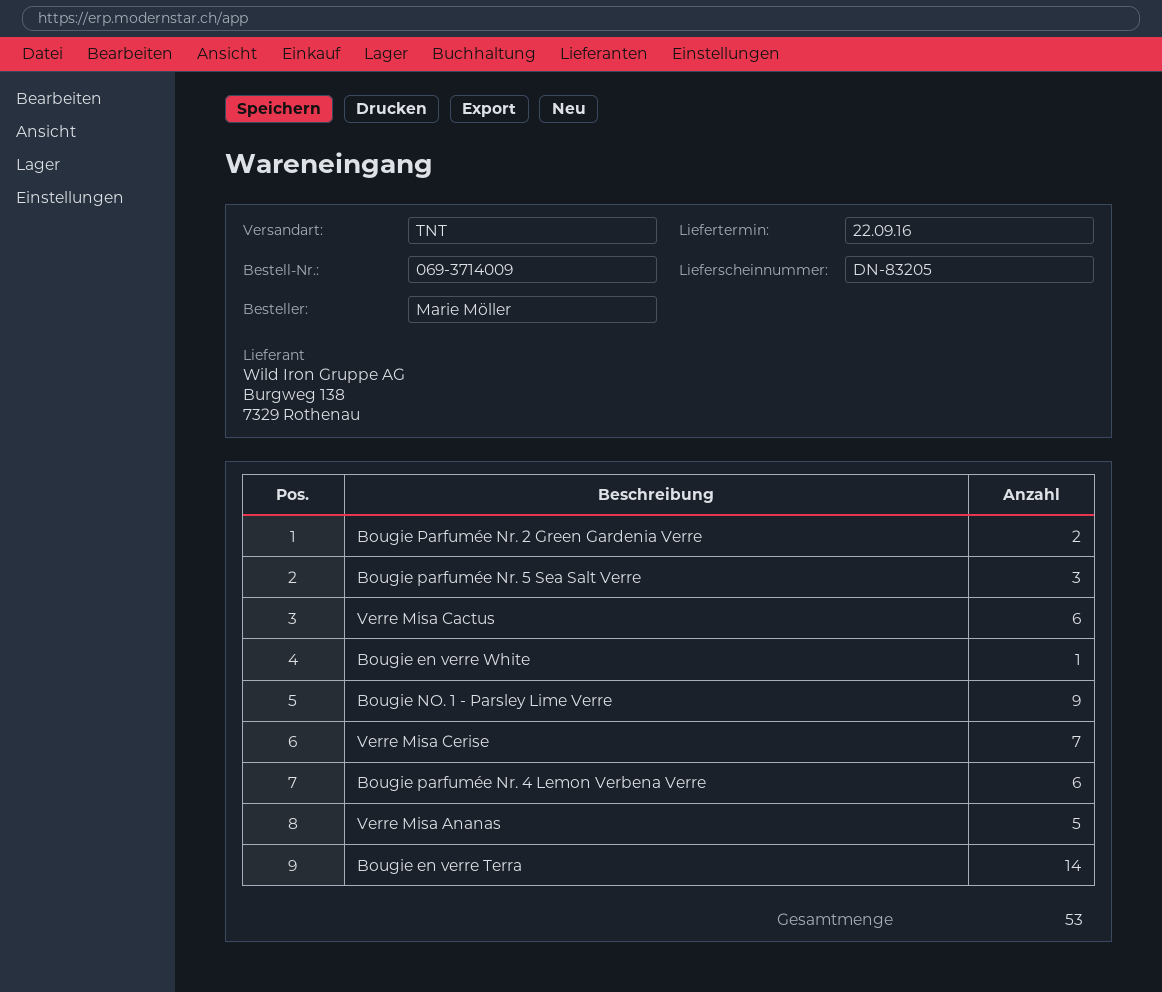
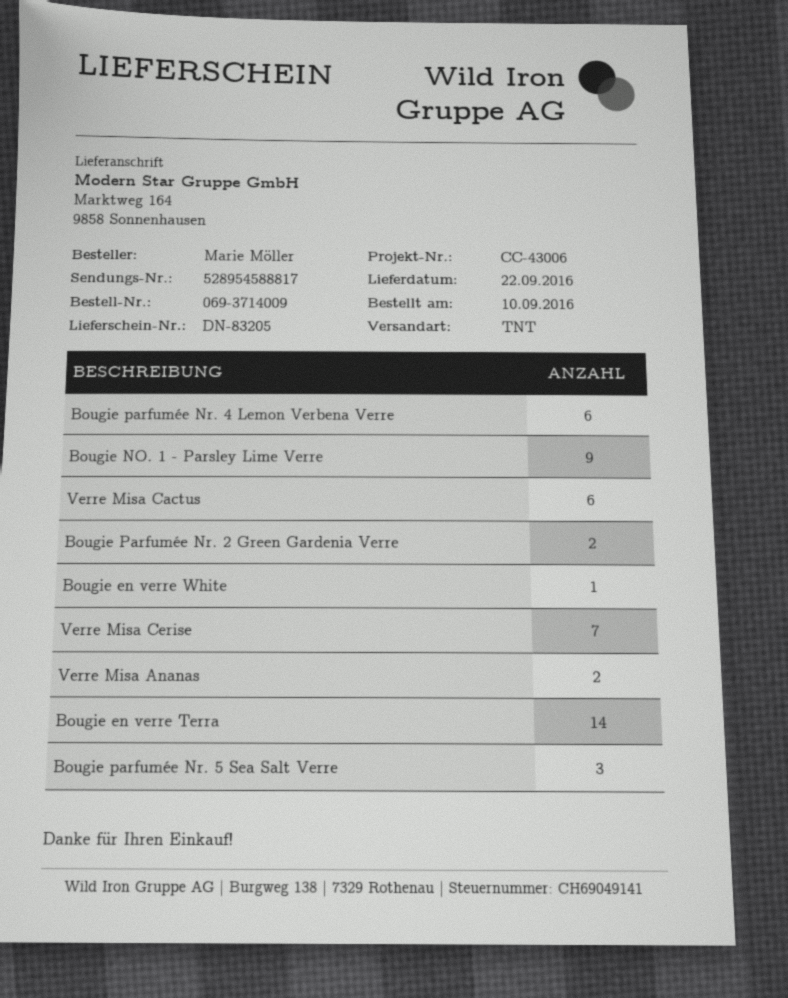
Verre Misa Ananas: 5 -> 2

